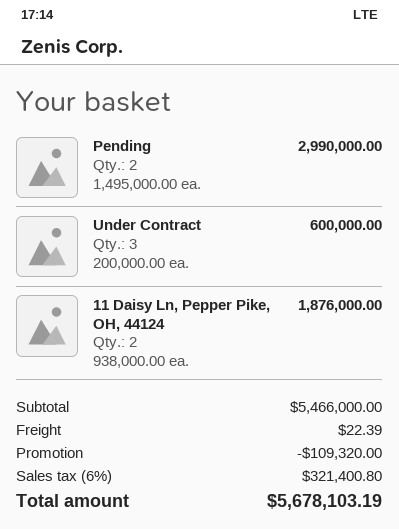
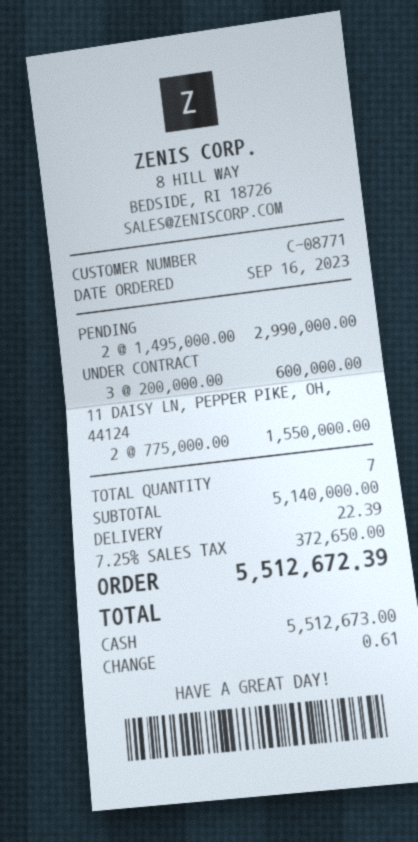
11 Daisy Ln, Pepper Pike, OH, 44124: 2 x 938000.00 = 1876000.00 -> 2 x 775000.00 = 1550000.00
subtotal: 5466000.00 -> 5140000.00
discount: 109320.00 -> none
tax: 6% = 321400.80 -> 7.25% = 372650.00
total: 5678103.19 -> 5512672.39

